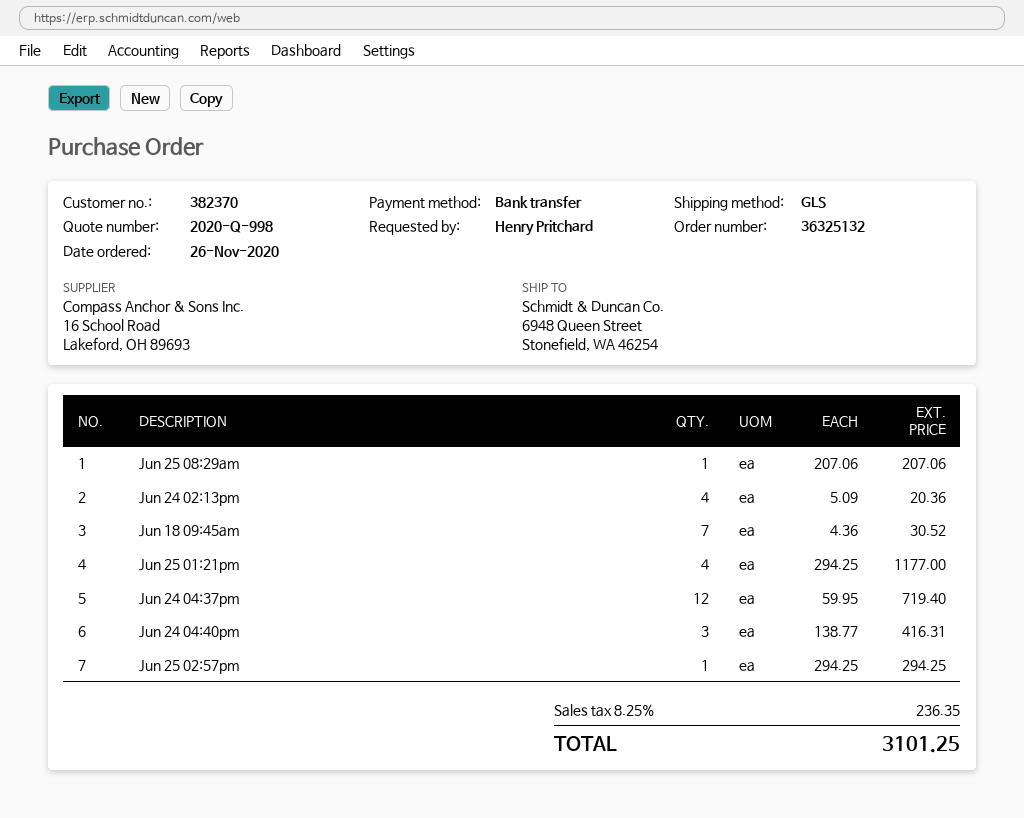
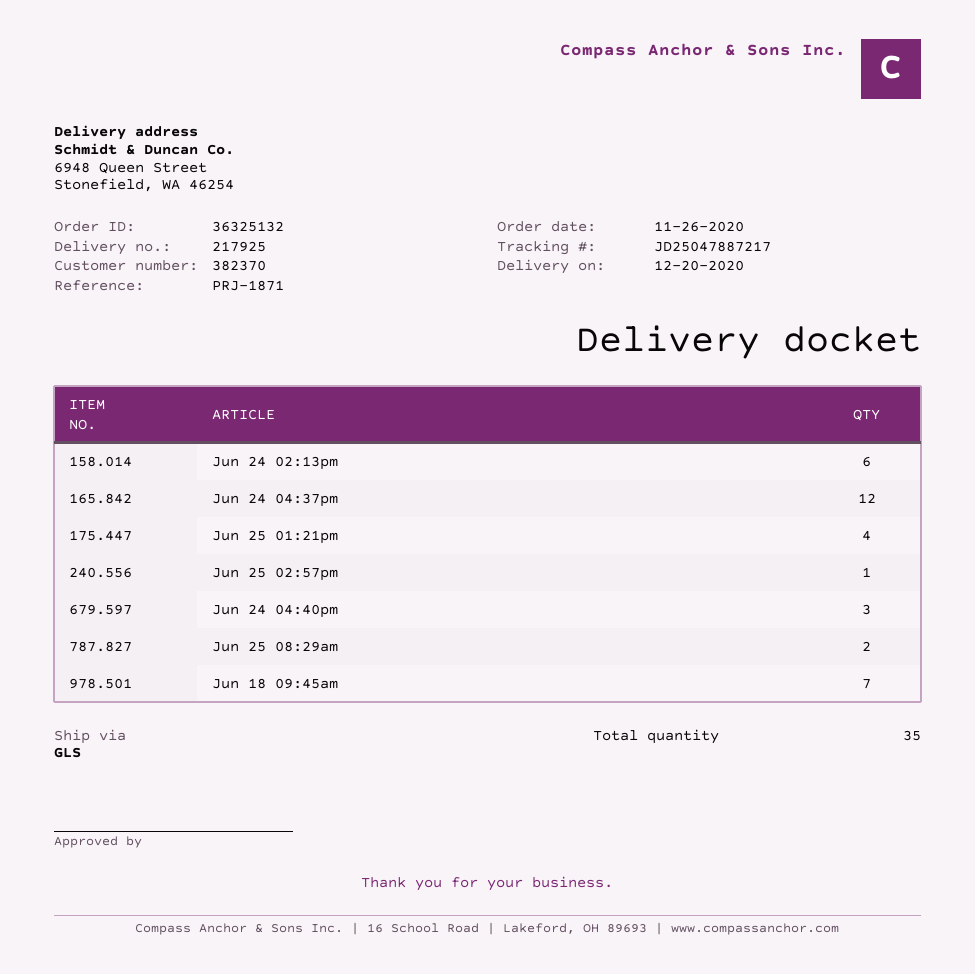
Jun 25 08:29am: 1 -> 2
Jun 24 02:13pm: 4 -> 6

